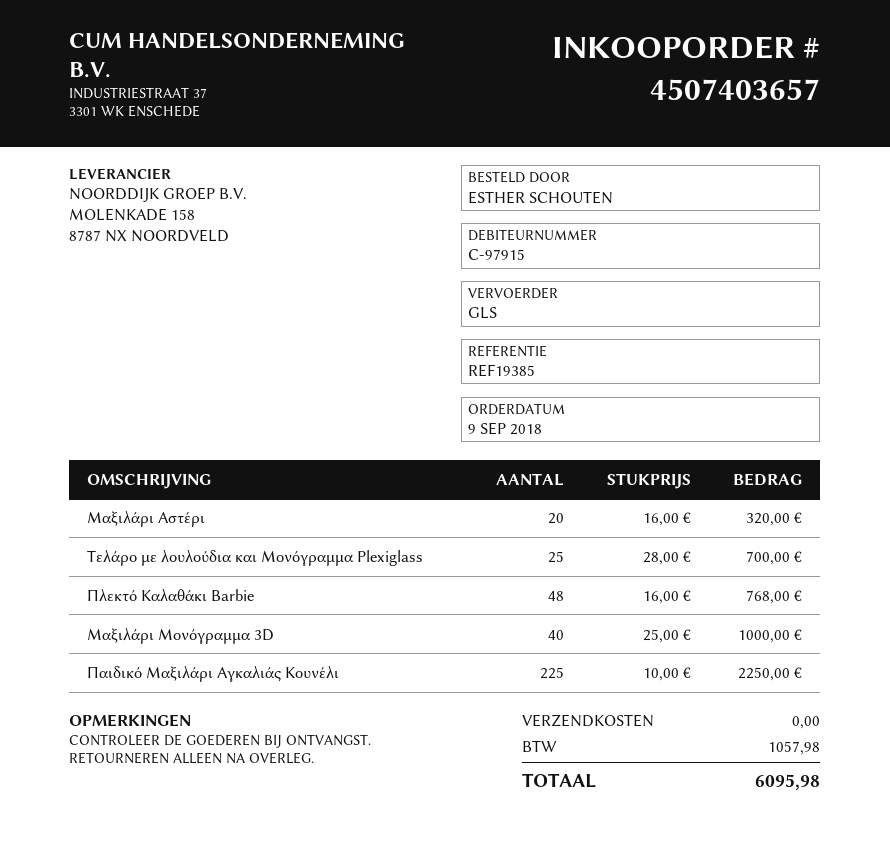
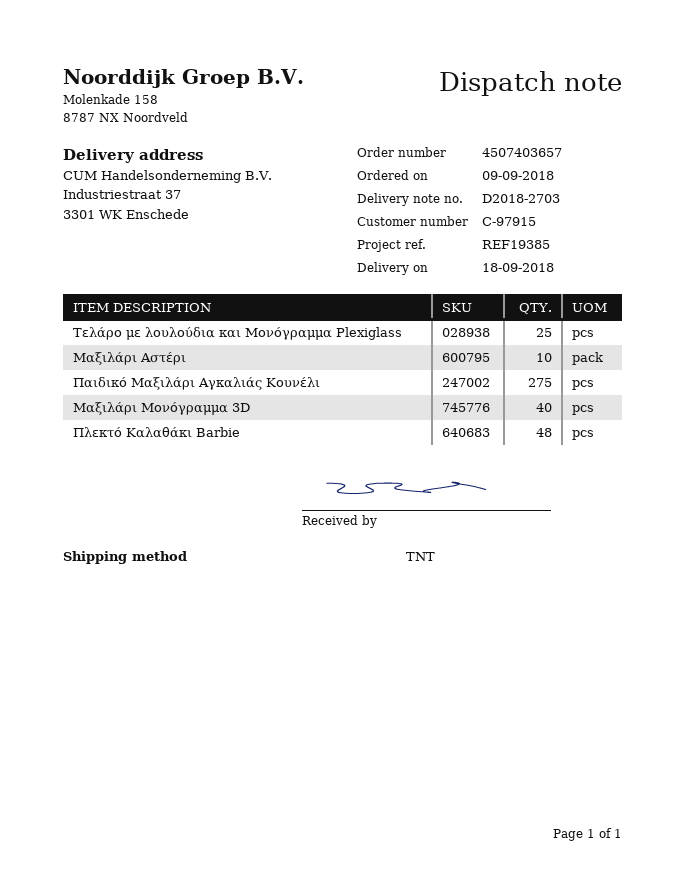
shipping method: GLS -> TNT
Μαξιλάρι Αστέρι: 20 -> 10
Παιδικό Μαξιλάρι Αγκαλιάς Κουνέλι: 225 -> 275

